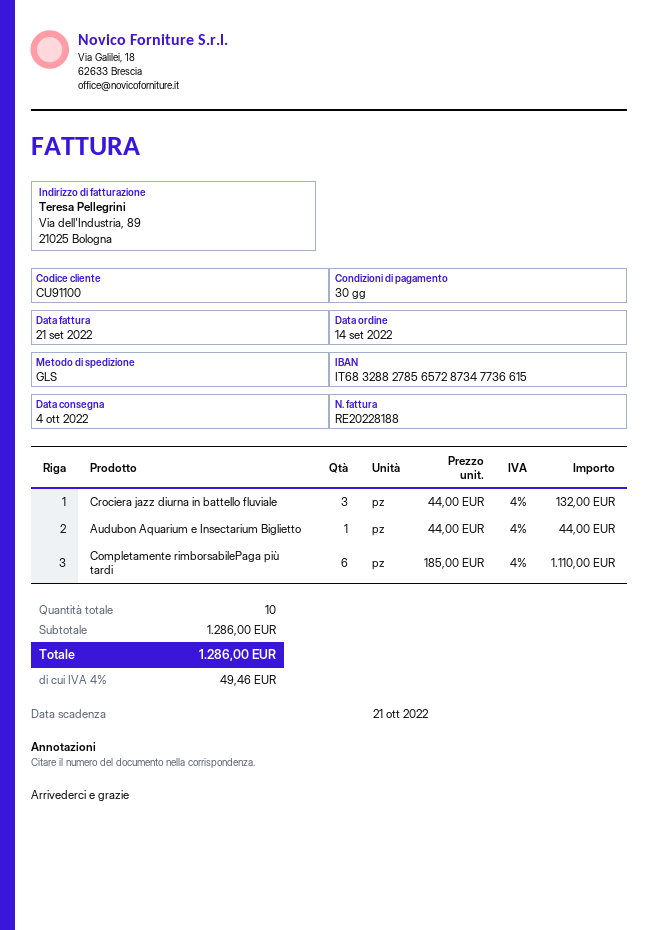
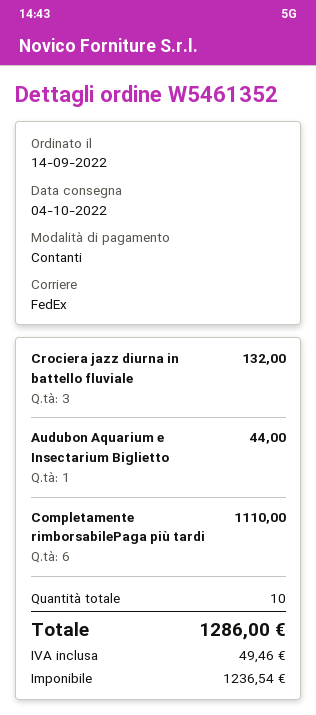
shipping method: GLS -> FedEx

